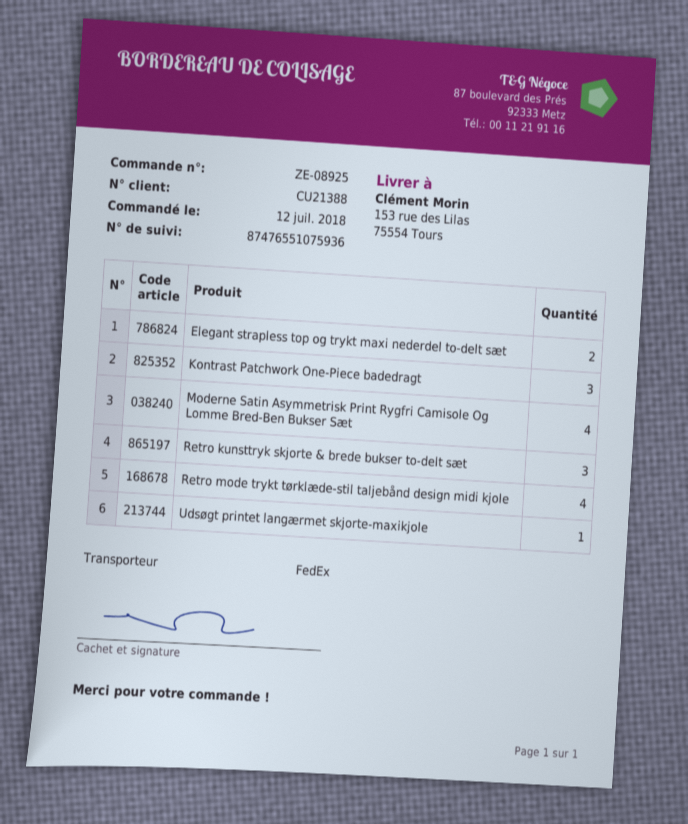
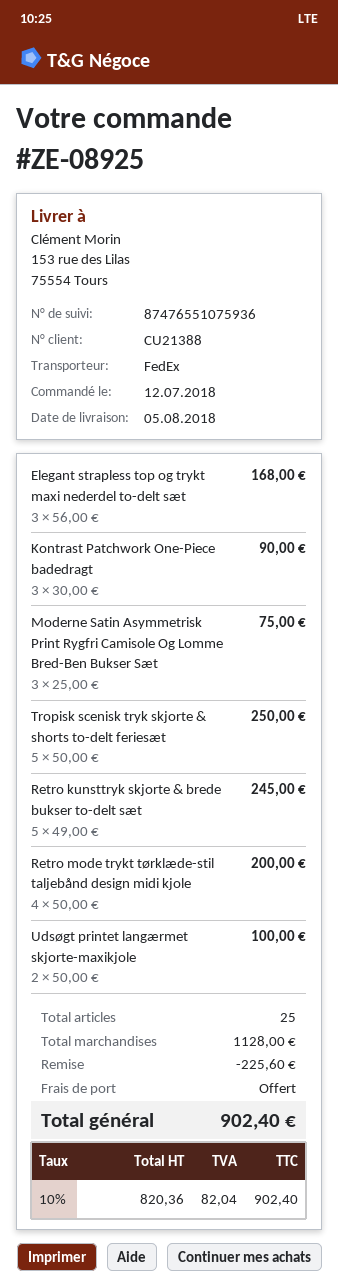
Elegant strapless top og trykt maxi nederdel to-delt sæt: 2 -> 3
Moderne Satin Asymmetrisk Print Rygfri Camisole Og Lomme Bred-Ben Bukser Sæt: 4 -> 3
Retro kunsttryk skjorte & brede bukser to-delt sæt: 3 -> 5
Udsøgt printet langærmet skjorte-maxikjole: 1 -> 2
Tropisk scenisk tryk skjorte & shorts to-delt feriesæt: none -> 5

